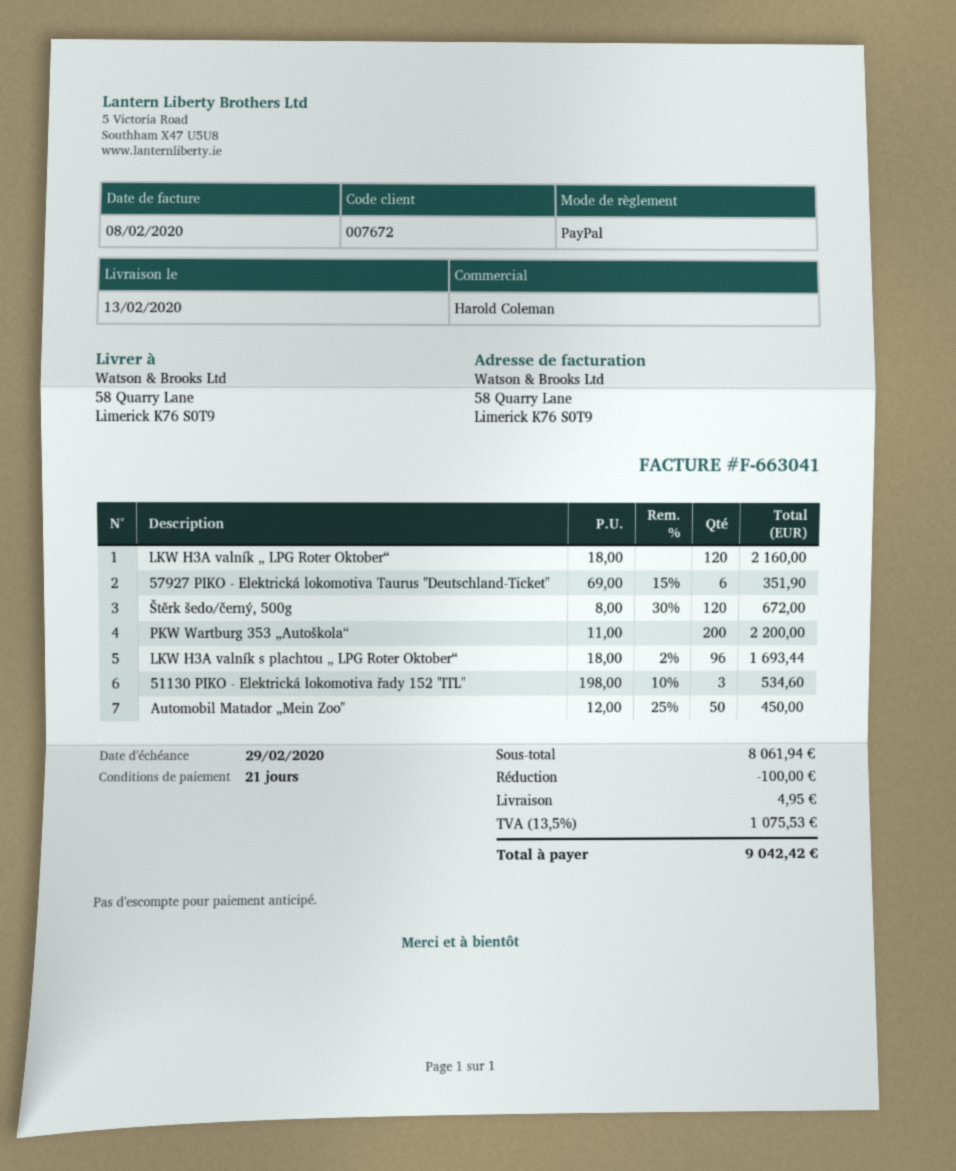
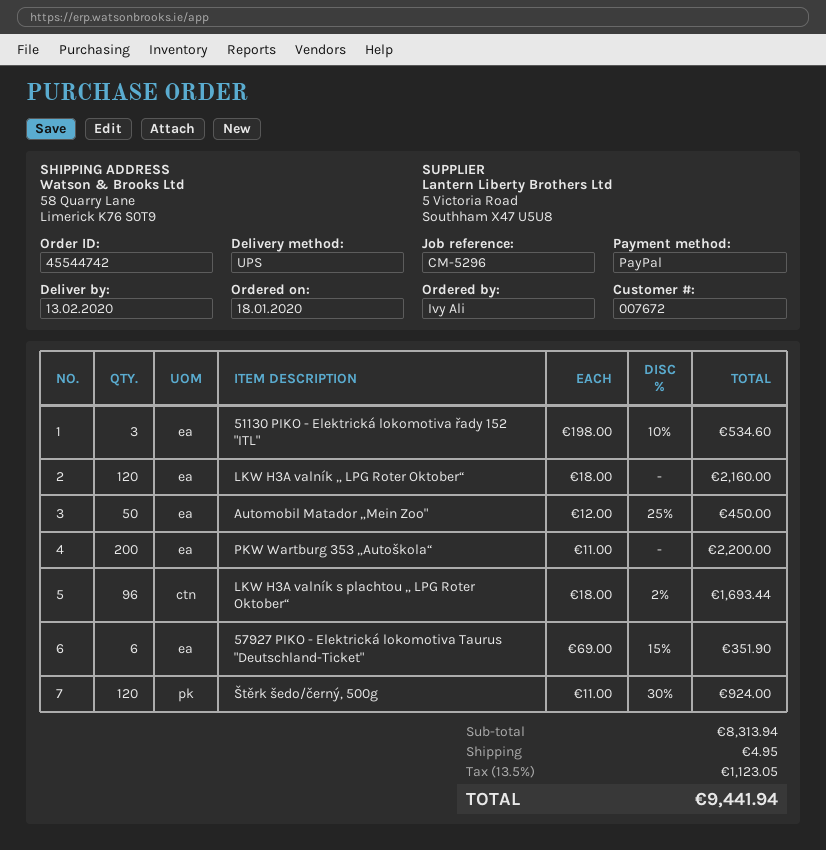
Štěrk šedo/černý, 500g: 120 x 8.00 - 30% = 672.00 -> 120 x 11.00 - 30% = 924.00
subtotal: 8061.94 -> 8313.94
discount: 100.00 -> none
tax: 13.5% = 1075.53 -> 13.5% = 1123.05
total: 9042.42 -> 9441.94

